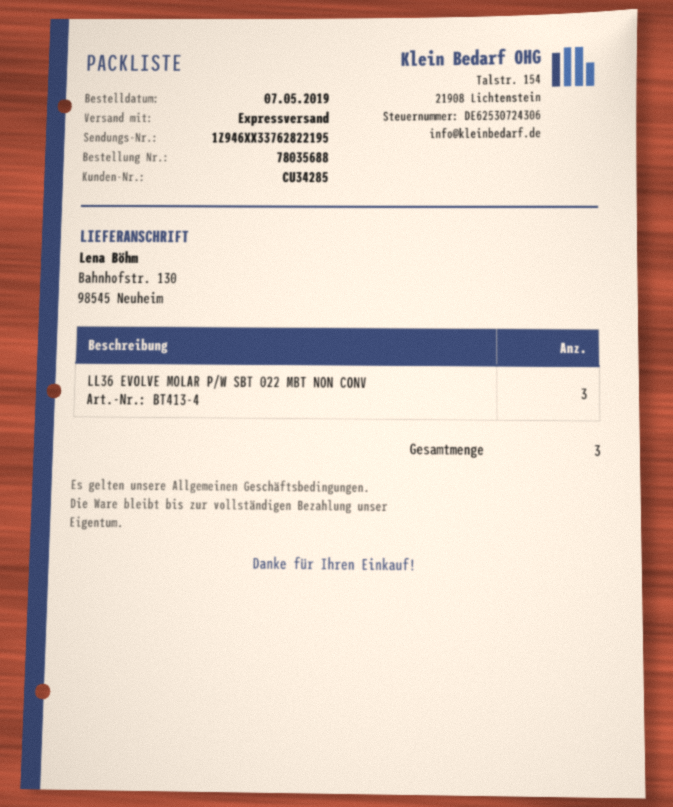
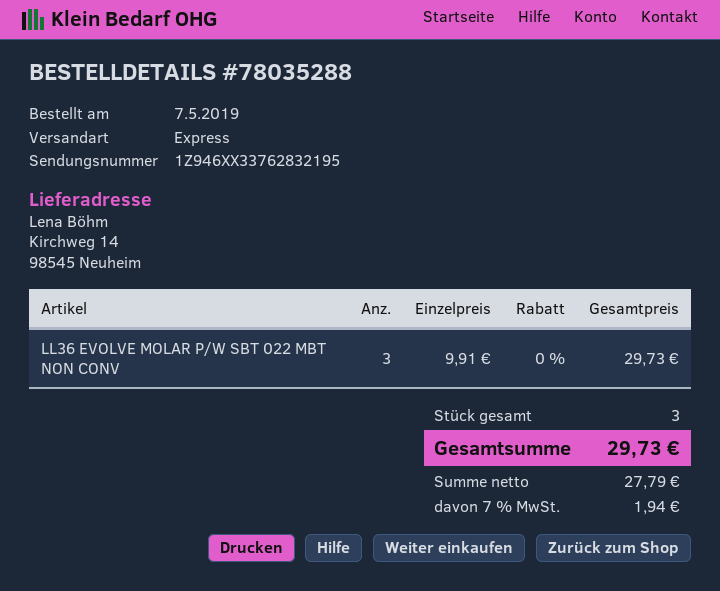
order number: 78035688 -> 78035288
tracking number: 1Z946XX33762822195 -> 1Z946XX33762832195
ship to: Bahnhofstr. 130, 98545 Neuheim -> Kirchweg 14, 98545 Neuheim

